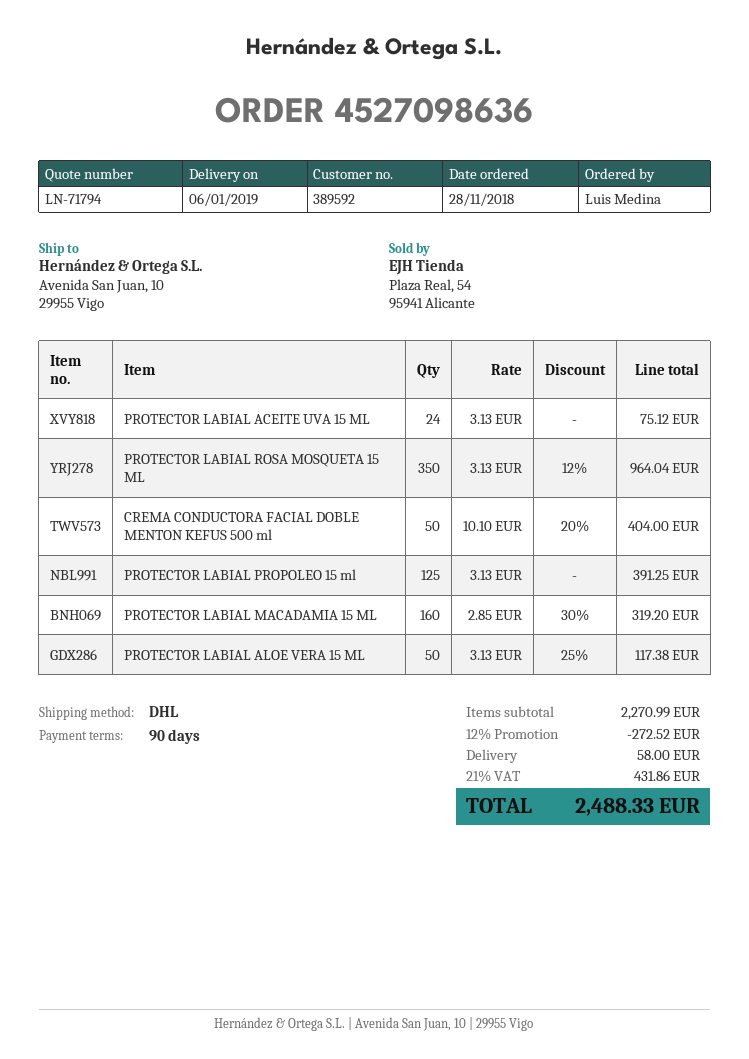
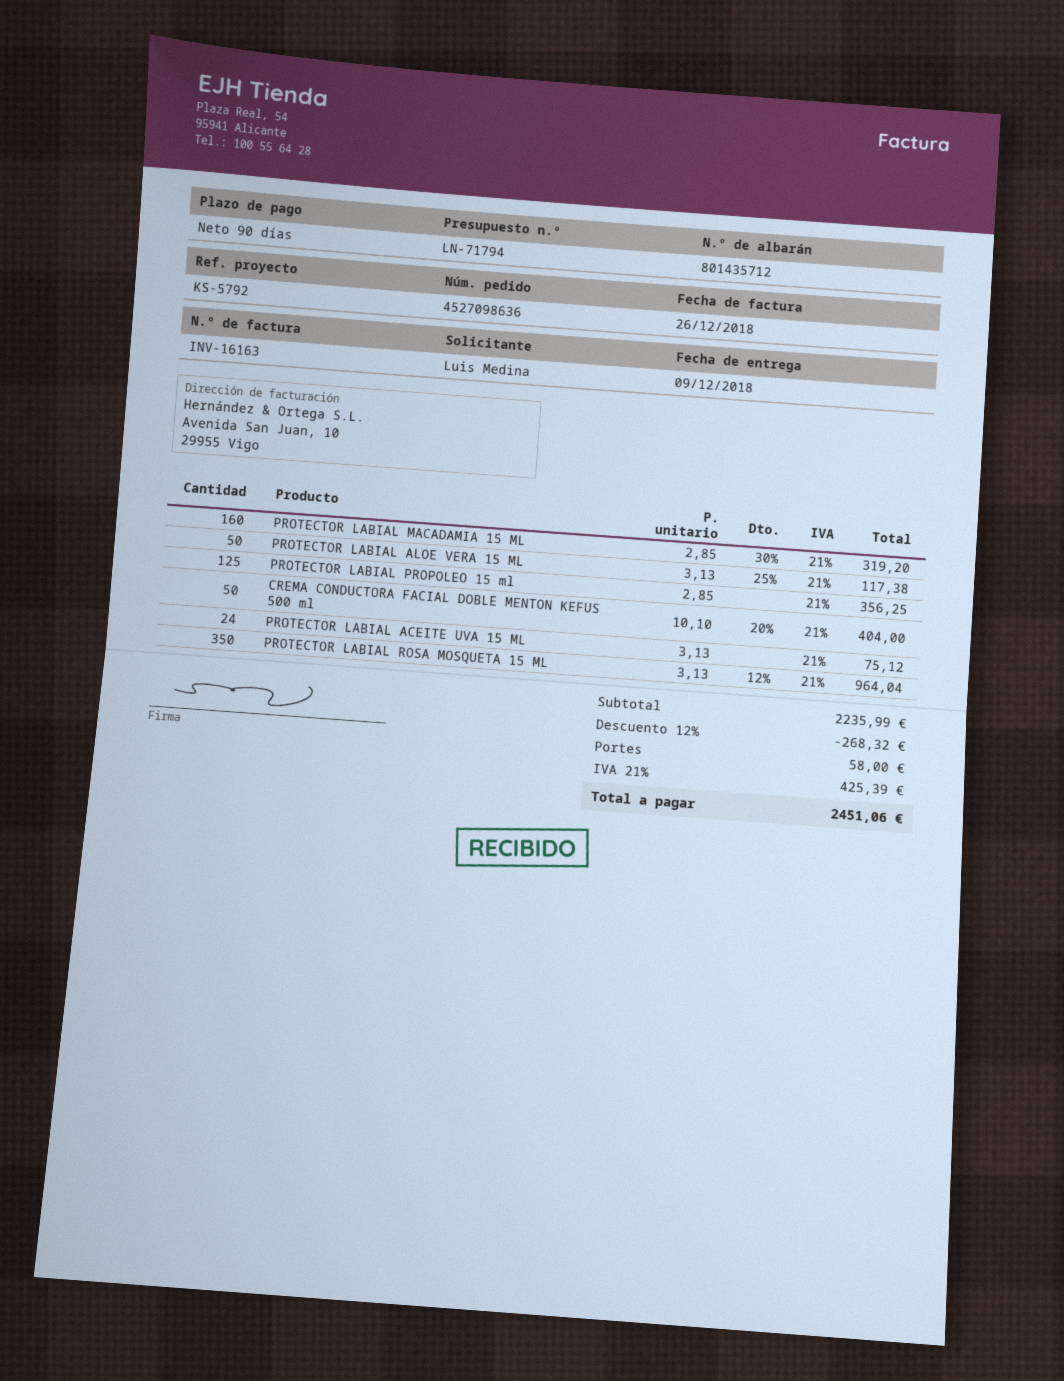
delivery date: 2019-01-06 -> 2018-12-09
PROTECTOR LABIAL PROPOLEO 15 ml: 125 x 3.13 = 391.25 -> 125 x 2.85 = 356.25
subtotal: 2270.99 -> 2235.99
discount: 12% = 272.52 -> 12% = 268.32
tax: 21% = 431.86 -> 21% = 425.39
total: 2488.33 -> 2451.06

